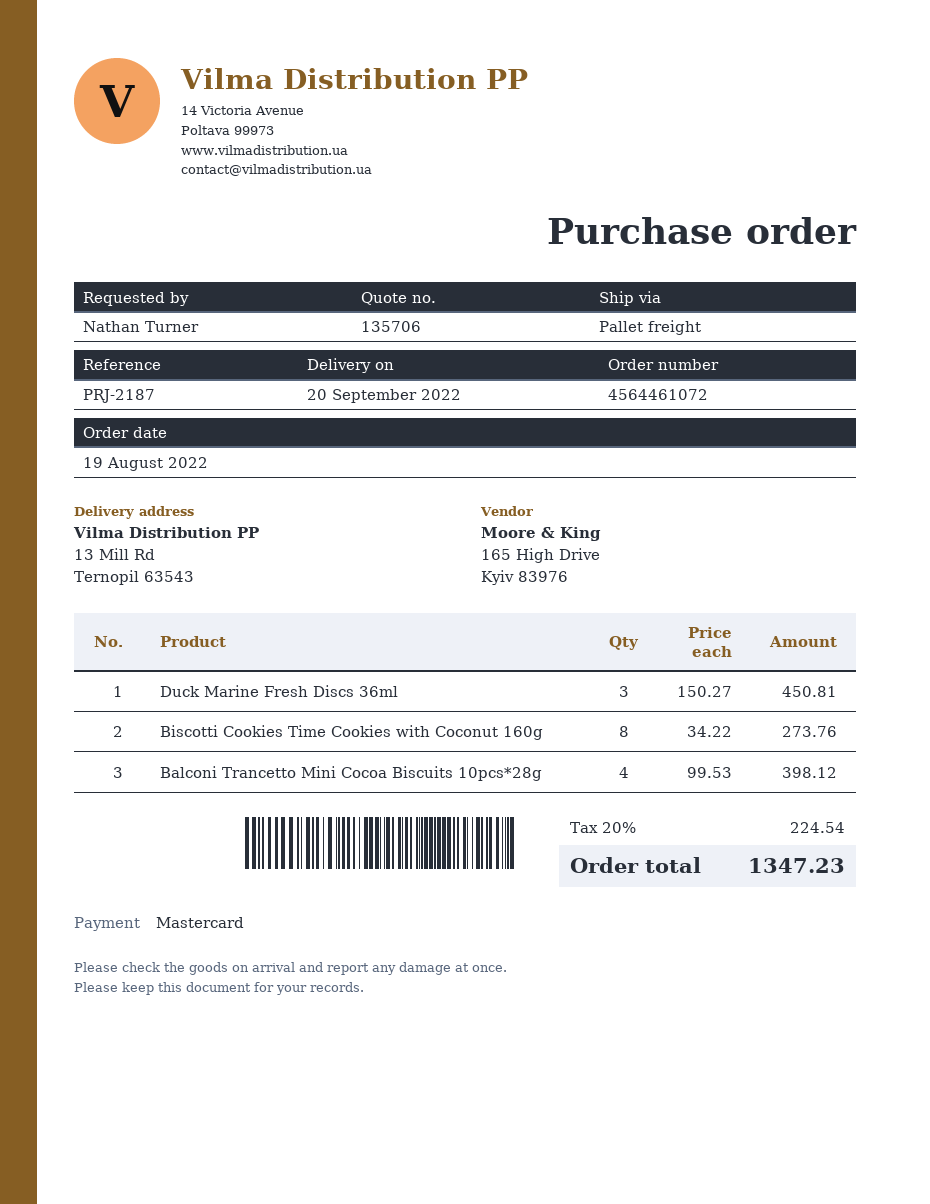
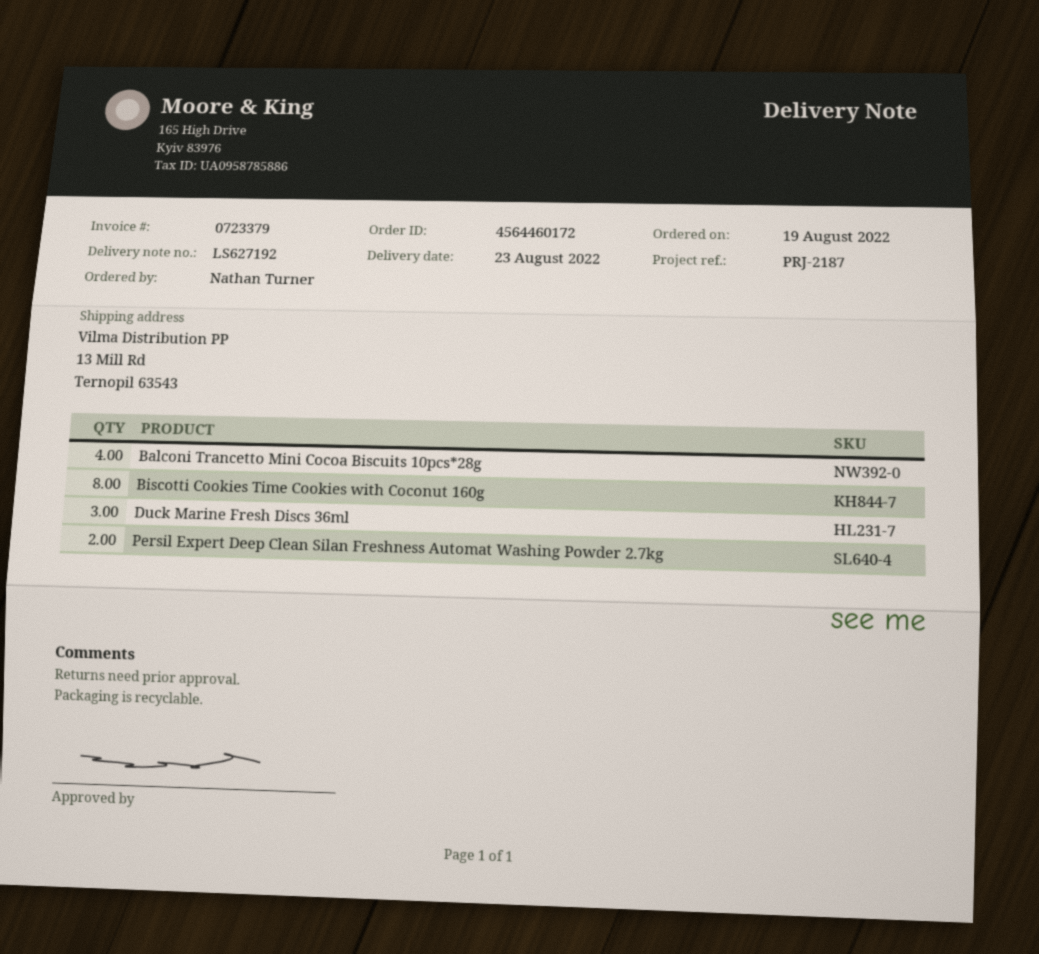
order number: 4564461072 -> 4564460172
delivery date: 2022-09-20 -> 2022-08-23
Persil Expert Deep Clean Silan Freshness Automat Washing Powder 2.7kg: none -> 2

